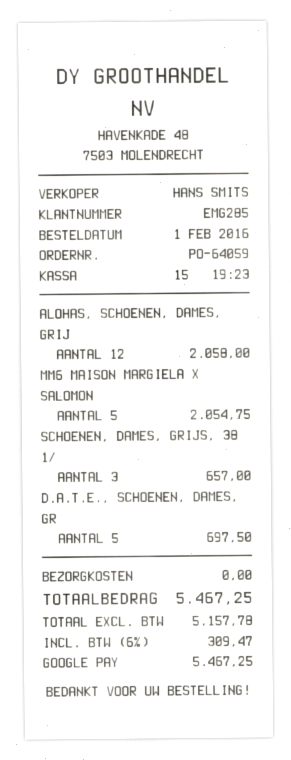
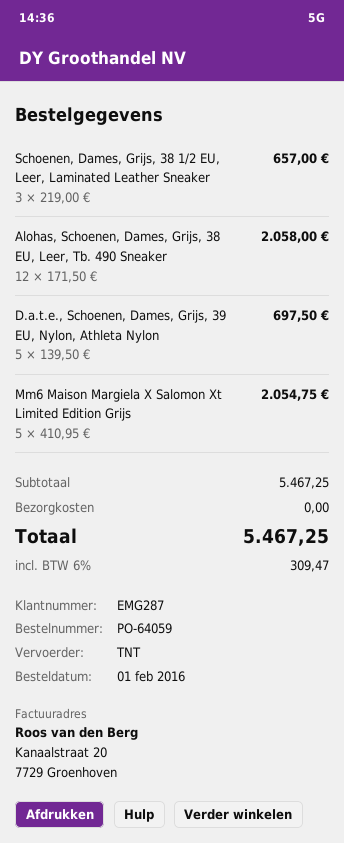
customer number: EMG285 -> EMG287

